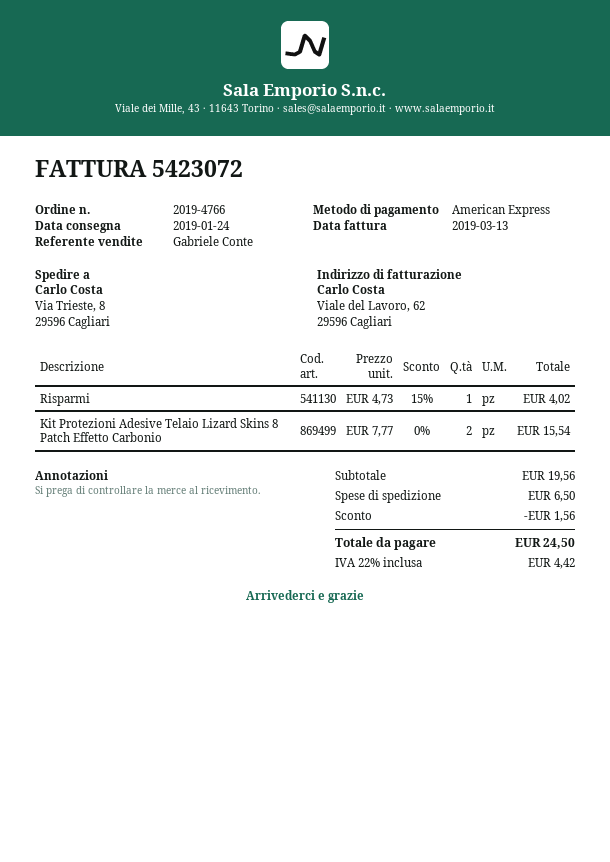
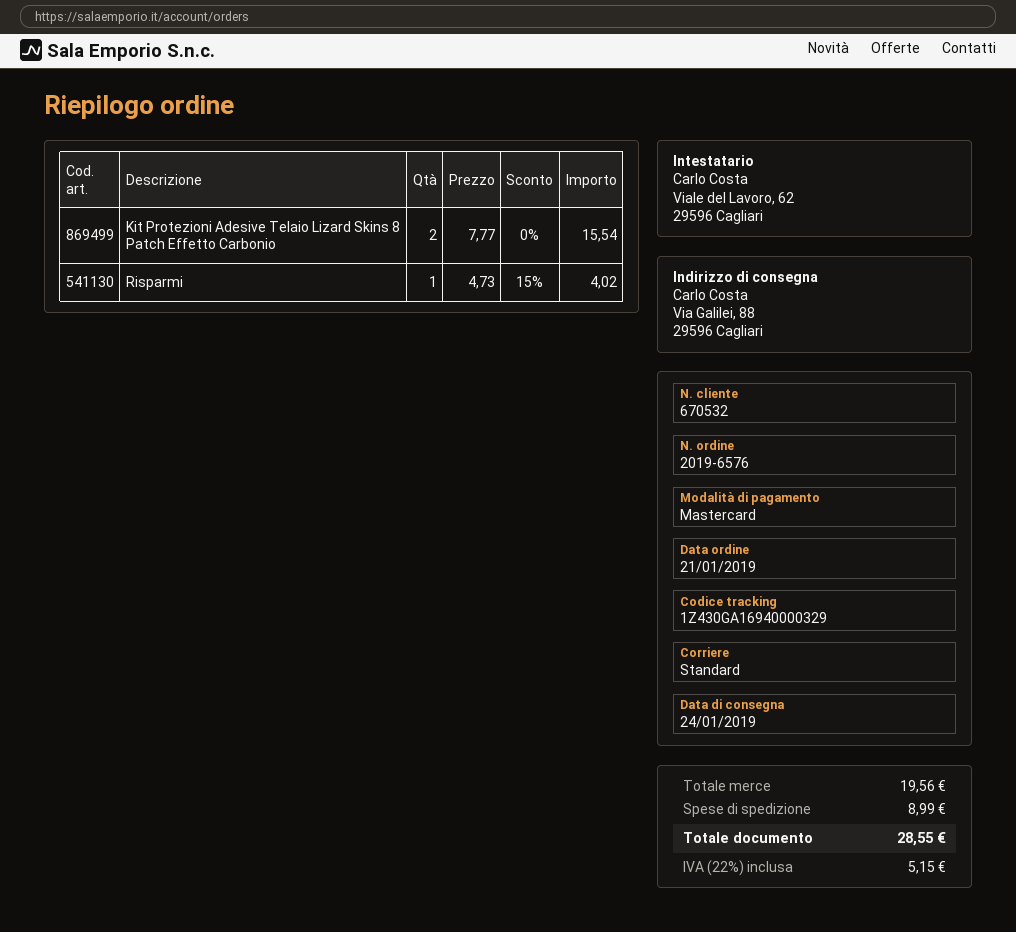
order number: 2019-4766 -> 2019-6576
payment method: American Express -> Mastercard
ship to: Via Trieste, 8, 29596 Cagliari -> Via Galilei, 88, 29596 Cagliari
discount: 1.56 -> none
shipping: 6.50 -> 8.99
tax: 22% = 4.42 -> 22% = 5.15
total: 24.50 -> 28.55

